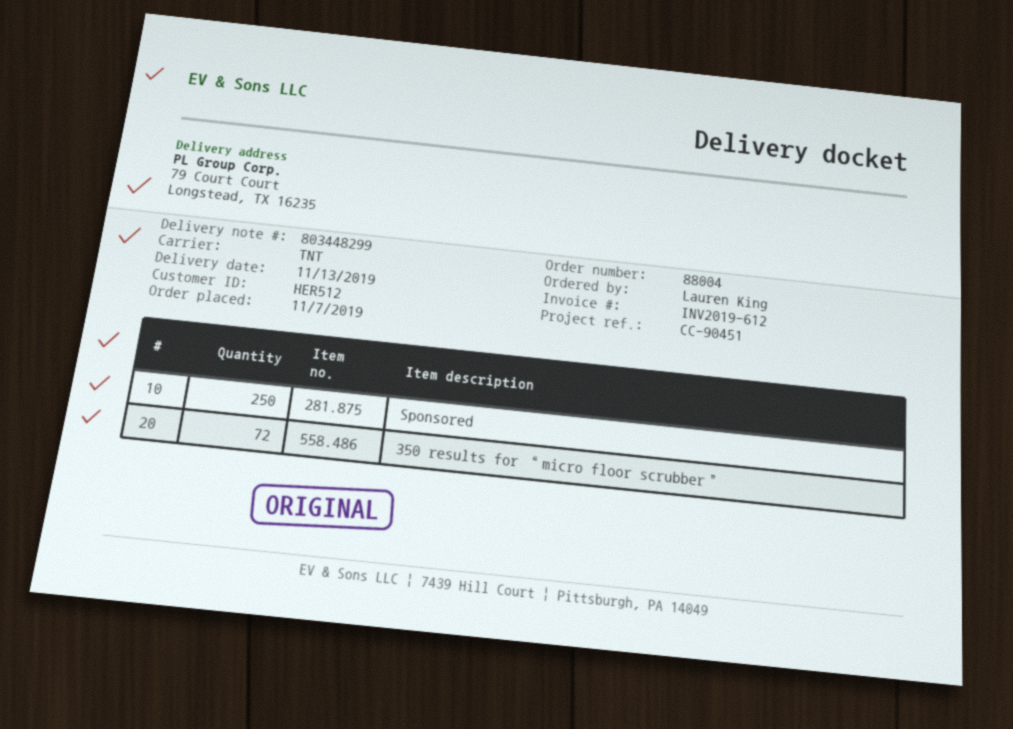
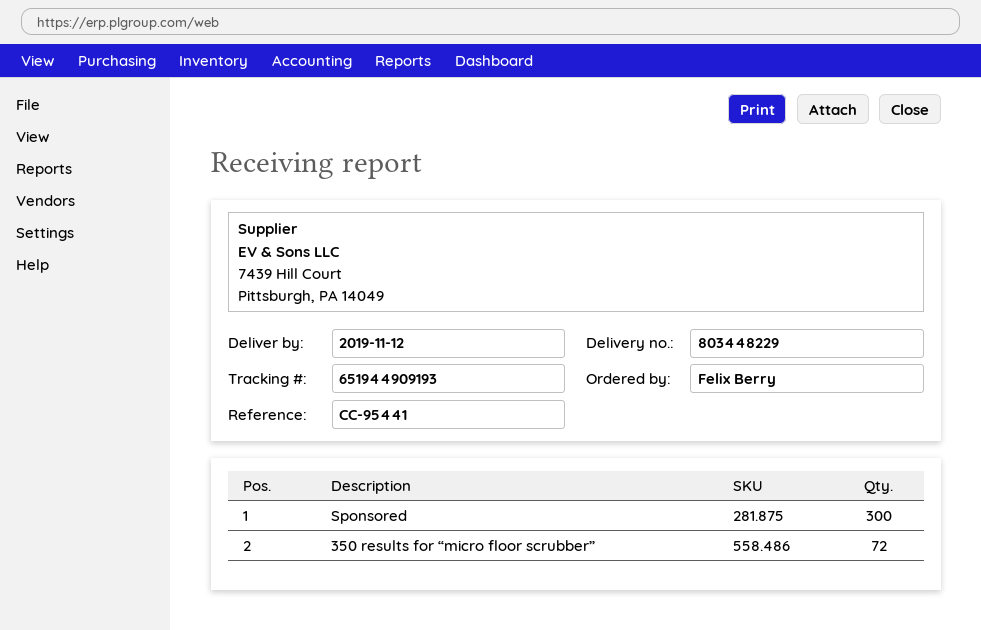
delivery note number: 803448299 -> 803448229
delivery date: 2019-11-13 -> 2019-11-12
reference: CC-90451 -> CC-95441
ordered by: Lauren King -> Felix Berry
Sponsored: 250 -> 300

